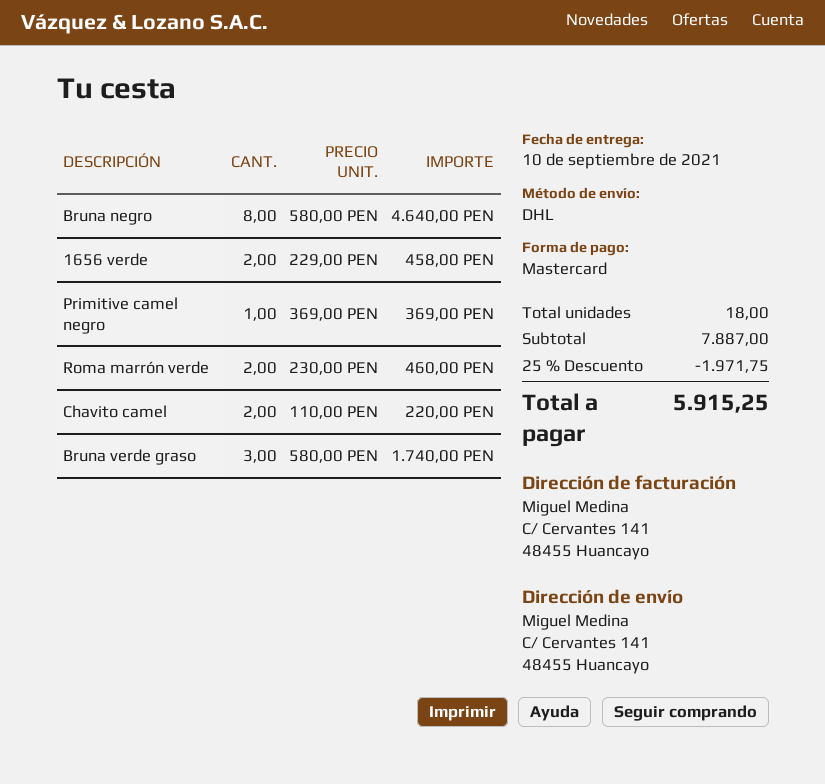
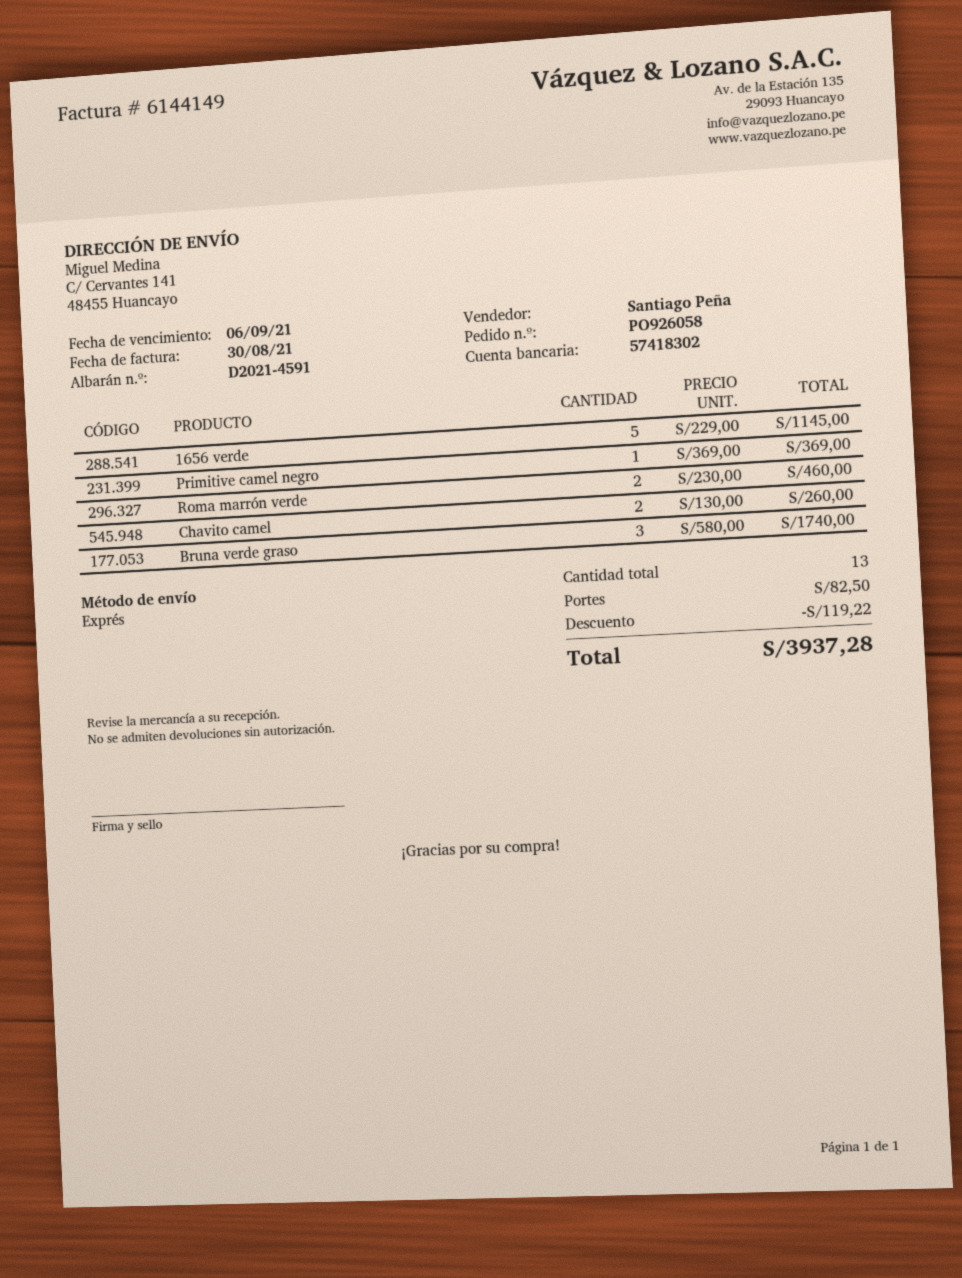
shipping method: DHL -> express
Bruna negro: 8 x 580.00 = 4640.00 -> none
1656 verde: 2 x 229.00 = 458.00 -> 5 x 229.00 = 1145.00
Chavito camel: 2 x 110.00 = 220.00 -> 2 x 130.00 = 260.00
total quantity: 18 -> 13
discount: 1971.75 -> 119.22
shipping: none -> 82.50
total: 5915.25 -> 3937.28

